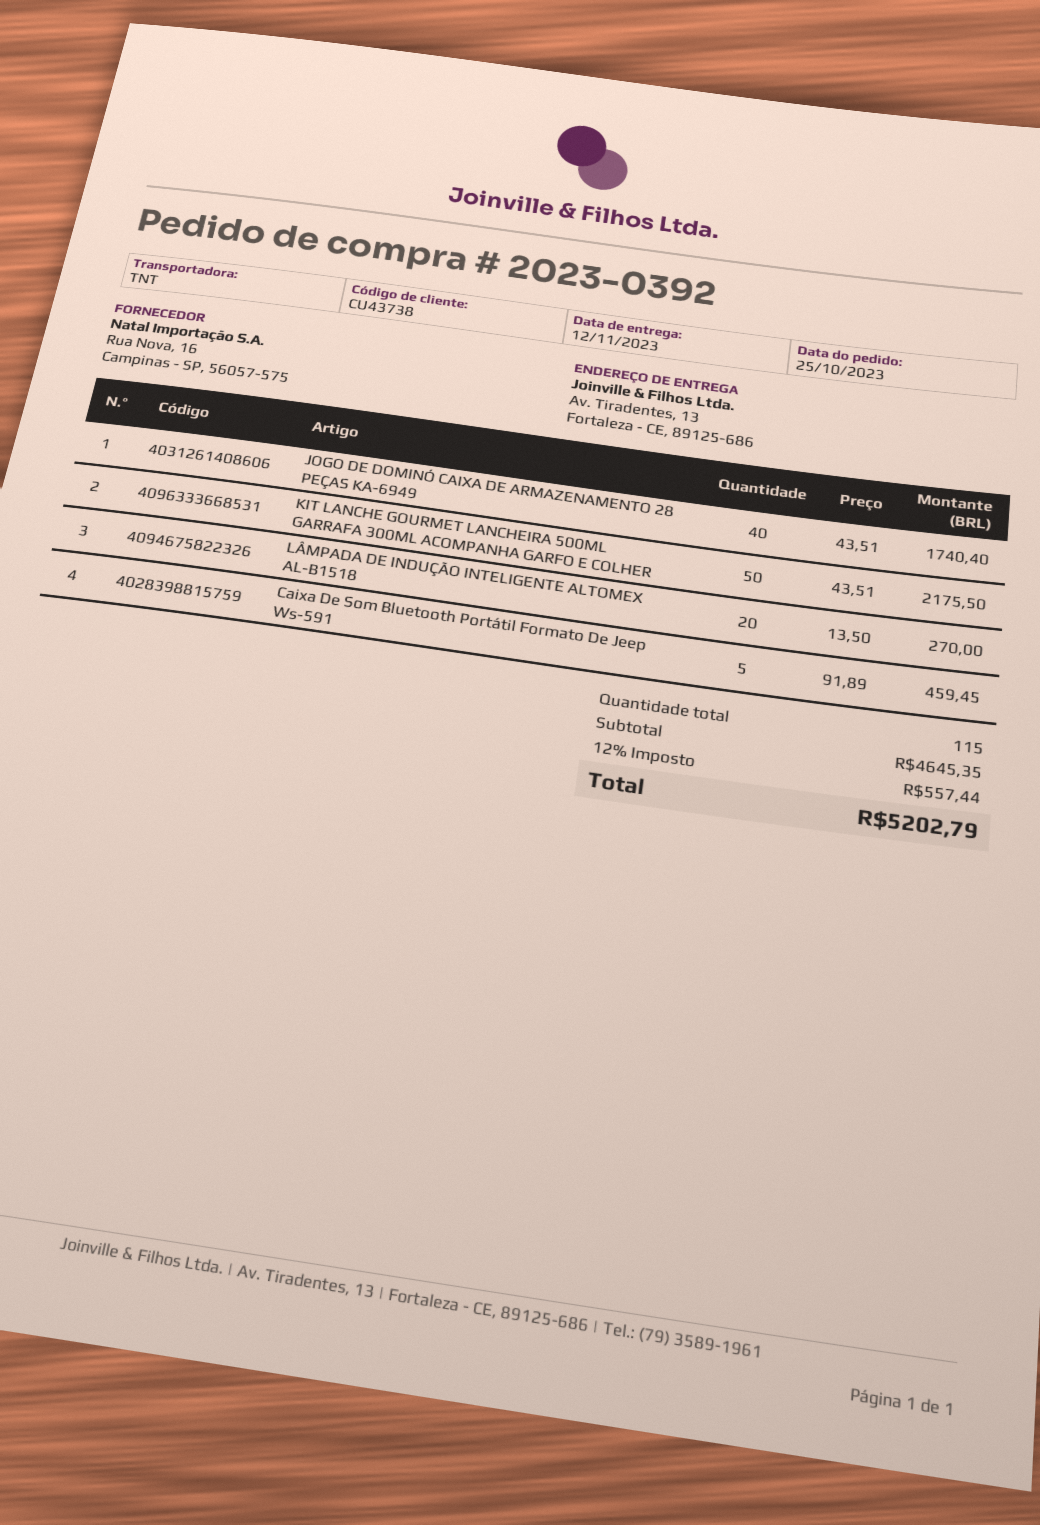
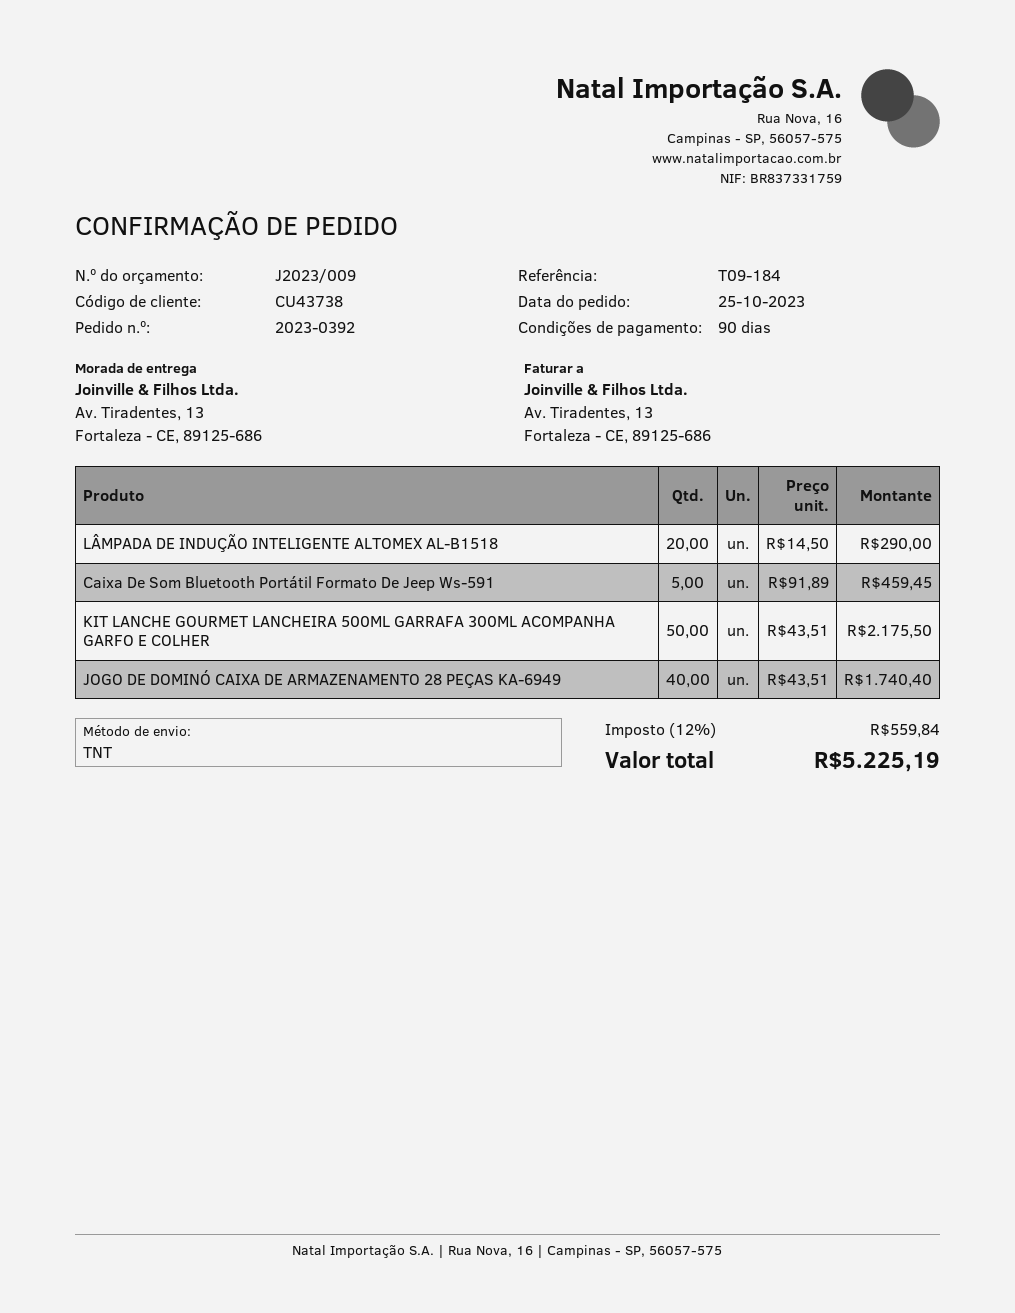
LÂMPADA DE INDUÇÃO INTELIGENTE ALTOMEX AL-B1518: 20 x 13.50 = 270.00 -> 20 x 14.50 = 290.00
tax: 12% = 557.44 -> 12% = 559.84
total: 5202.79 -> 5225.19

